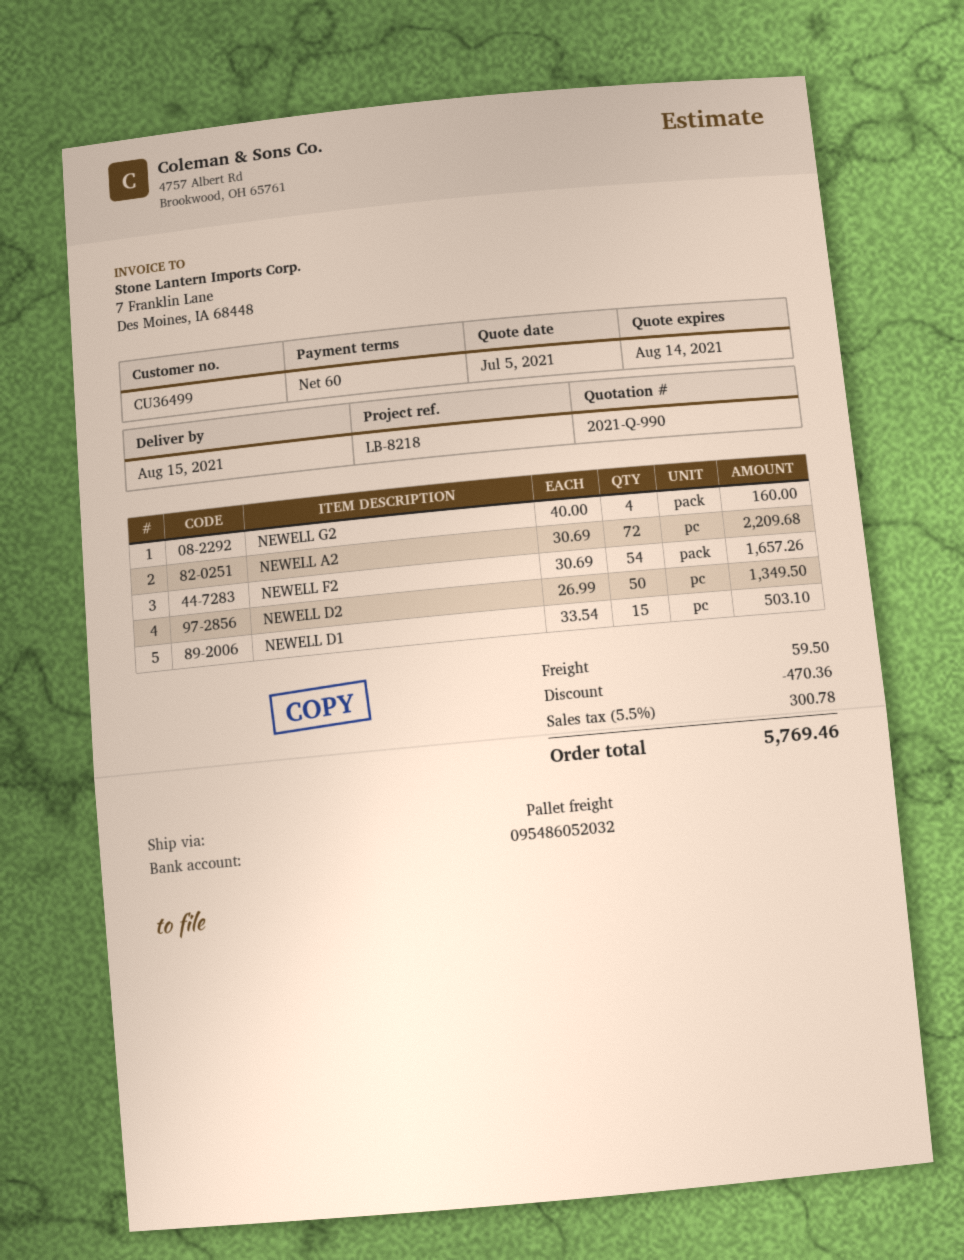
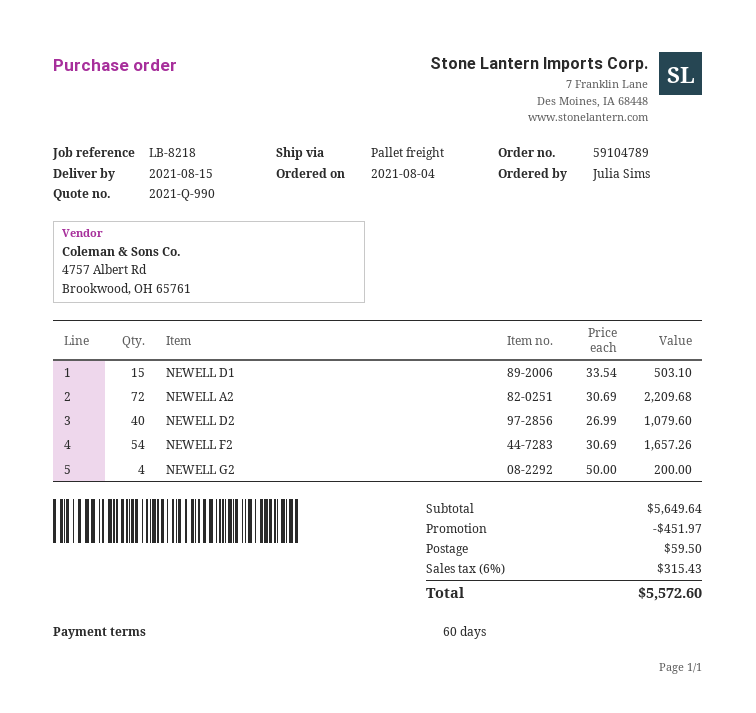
NEWELL G2: 4 x 40.00 = 160.00 -> 4 x 50.00 = 200.00
NEWELL D2: 50 x 26.99 = 1349.50 -> 40 x 26.99 = 1079.60
discount: 470.36 -> 451.97
tax: 5.5% = 300.78 -> 6% = 315.43
total: 5769.46 -> 5572.60

